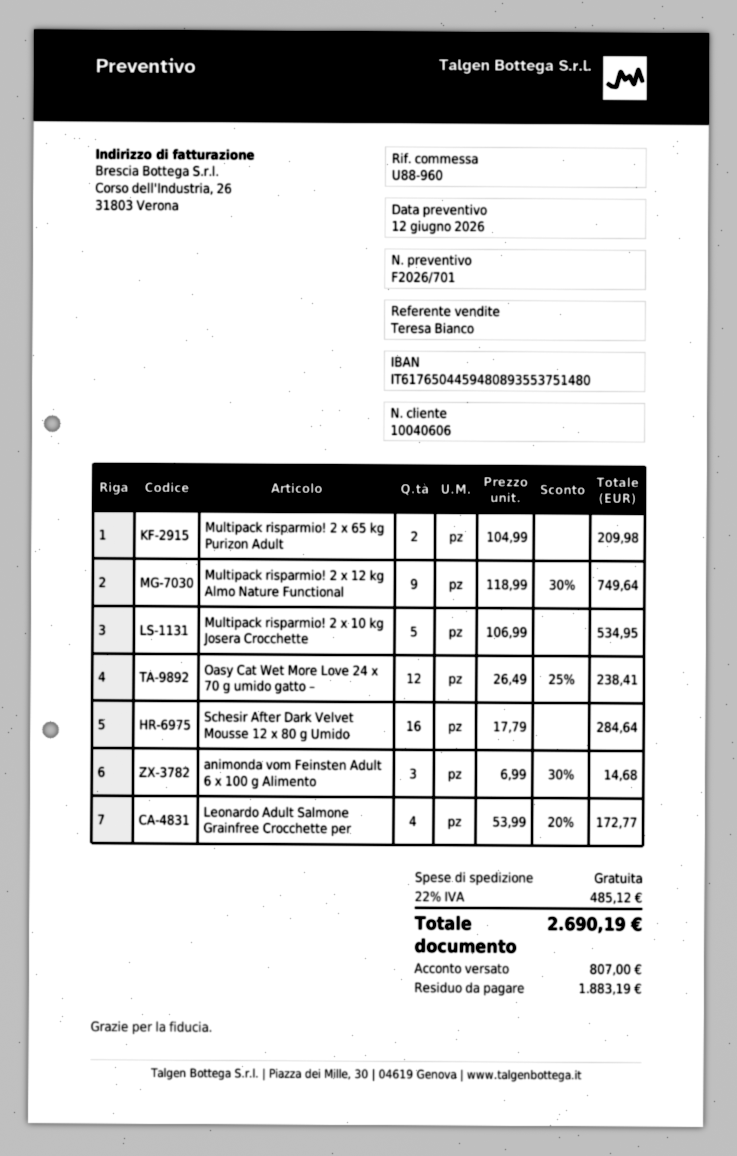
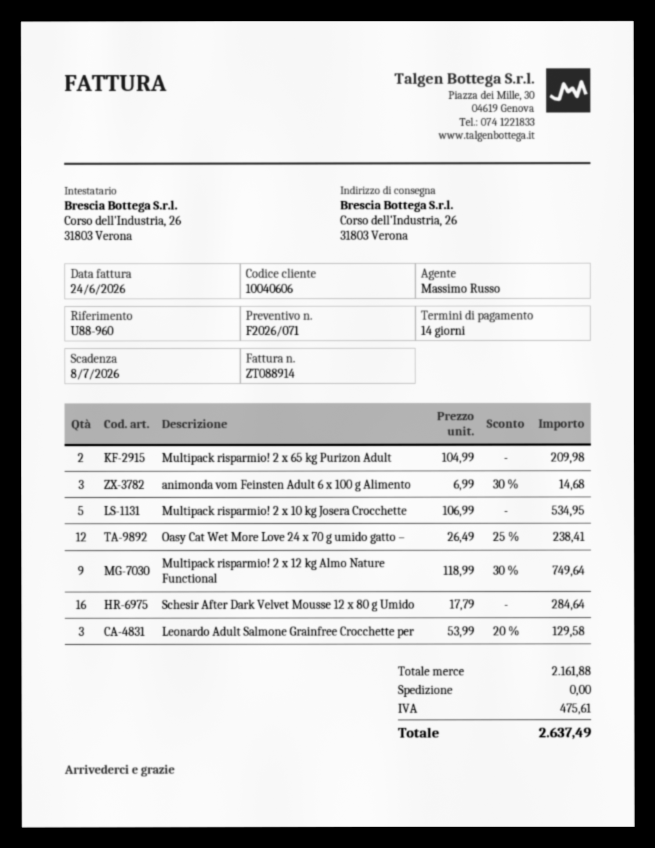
quote number: F2026/701 -> F2026/071
sales rep: Teresa Bianco -> Massimo Russo
Leonardo Adult Salmone Grainfree Crocchette per: 4 x 53.99 - 20% = 172.77 -> 3 x 53.99 - 20% = 129.58
tax: 485.12 -> 475.61
total: 2690.19 -> 2637.49

